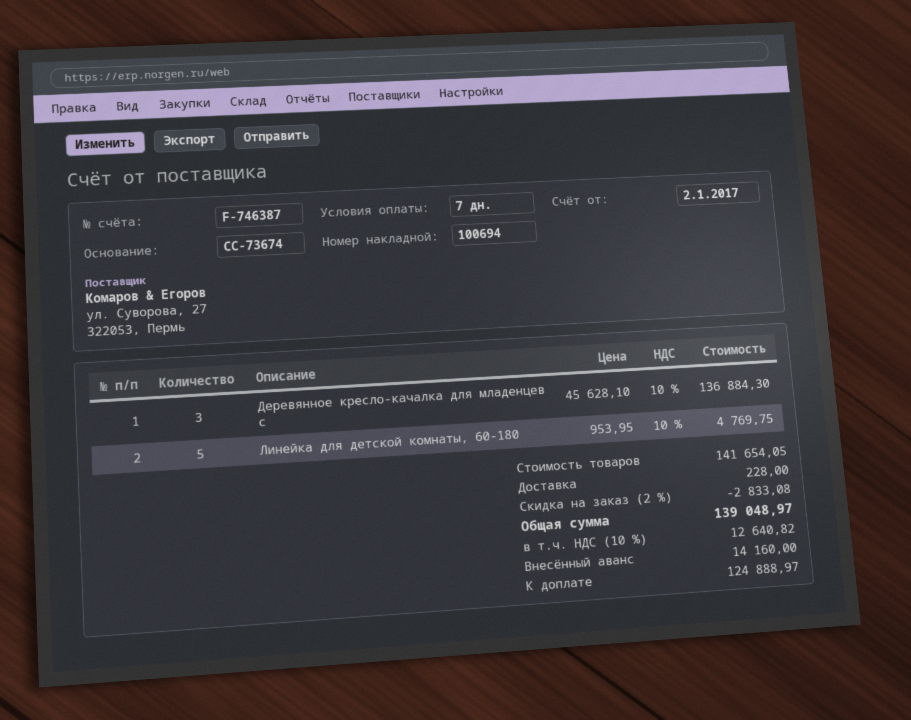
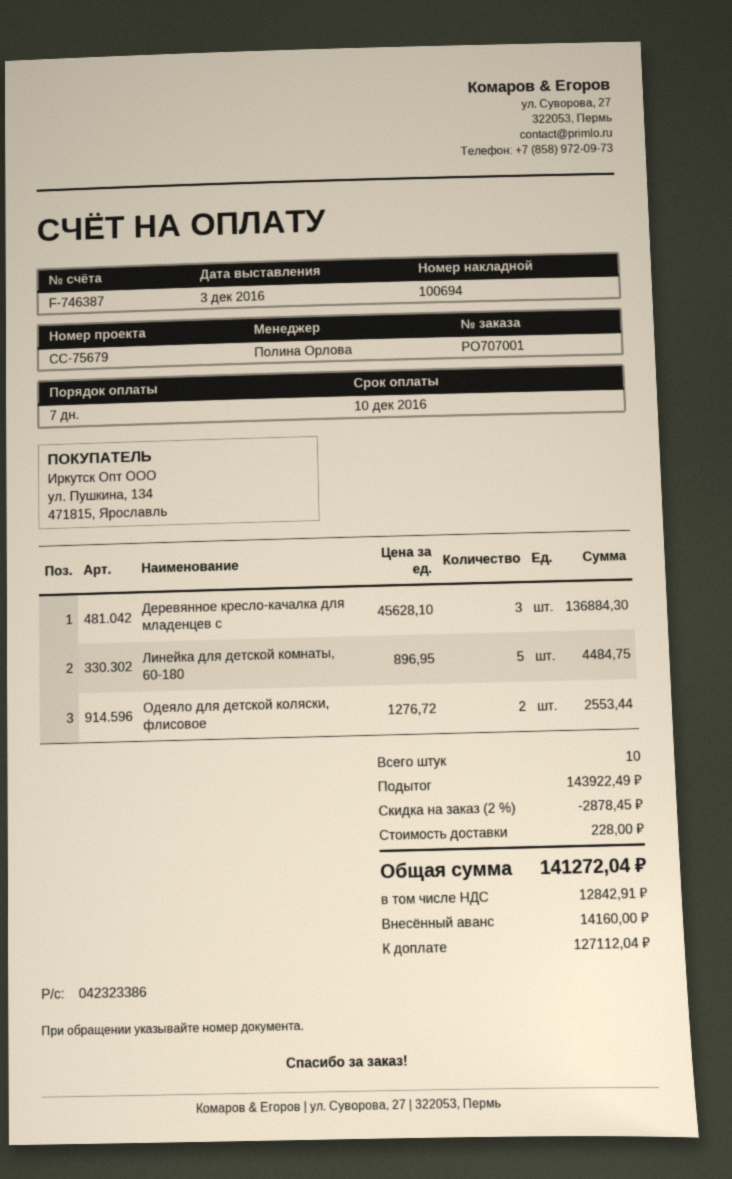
invoice date: 2017-01-02 -> 2016-12-03
reference: CC-73674 -> CC-75679
Линейка для детской комнаты, 60-180: 5 x 953.95 = 4769.75 -> 5 x 896.95 = 4484.75
Одеяло для детской коляски, флисовое: none -> 2 x 1276.72 = 2553.44
subtotal: 141654.05 -> 143922.49
discount: 2% = 2833.08 -> 2% = 2878.45
tax: 12640.82 -> 12842.91
total: 139048.97 -> 141272.04
balance: 124888.97 -> 127112.04

